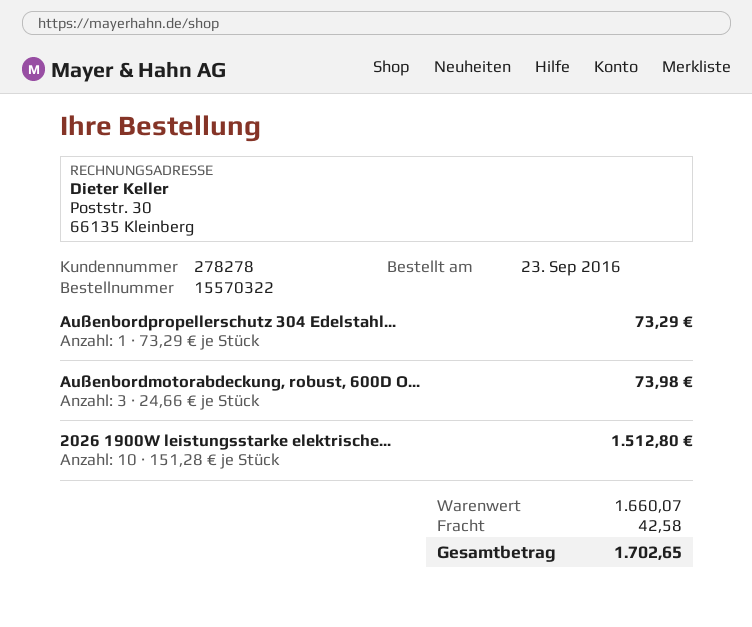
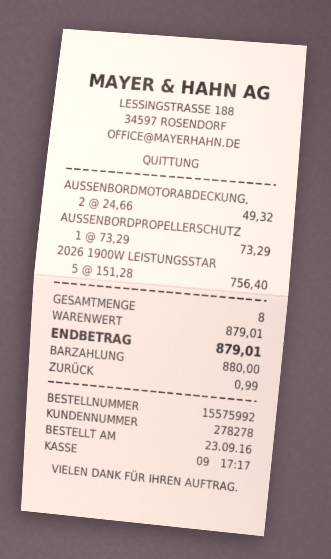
order number: 15570322 -> 15575992
Außenbordmotorabdeckung, robust, 600D O...: 3 x 24.66 = 73.98 -> 2 x 24.66 = 49.32
2026 1900W leistungsstarke elektrische...: 10 x 151.28 = 1512.80 -> 5 x 151.28 = 756.40
subtotal: 1660.07 -> 879.01
shipping: 42.58 -> none
total: 1702.65 -> 879.01

